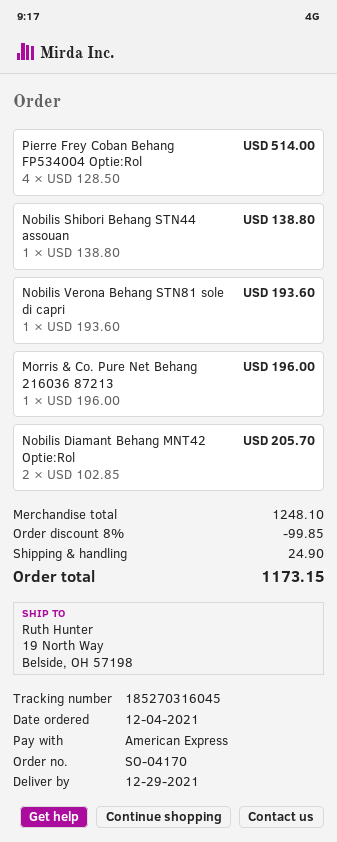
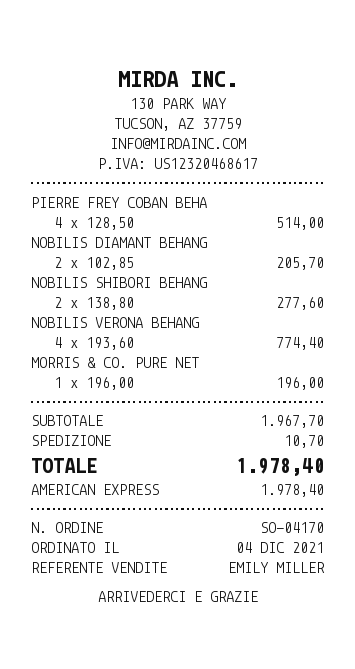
Nobilis Shibori Behang STN44 assouan: 1 x 138.80 = 138.80 -> 2 x 138.80 = 277.60
Nobilis Verona Behang STN81 sole di capri: 1 x 193.60 = 193.60 -> 4 x 193.60 = 774.40
subtotal: 1248.10 -> 1967.70
discount: 8% = 99.85 -> none
shipping: 24.90 -> 10.70
total: 1173.15 -> 1978.40

